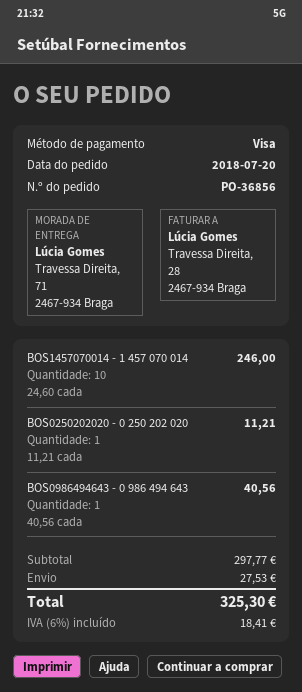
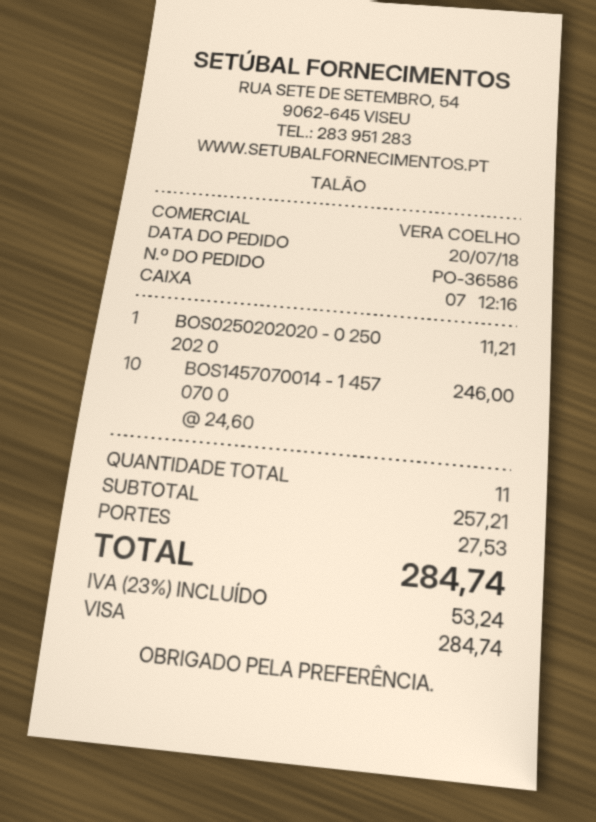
order number: PO-36856 -> PO-36586
BOS0986494643 - 0 986 494 643: 1 x 40.56 = 40.56 -> none
subtotal: 297.77 -> 257.21
tax: 6% = 18.41 -> 23% = 53.24
total: 325.30 -> 284.74

